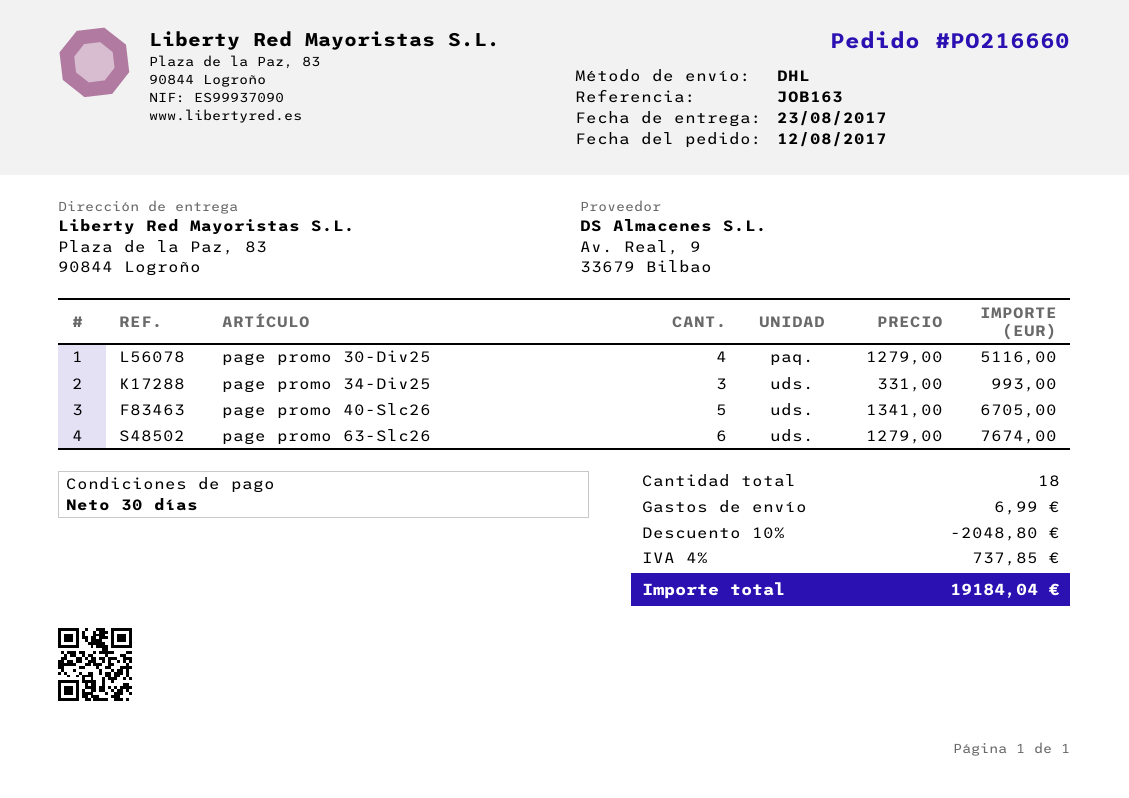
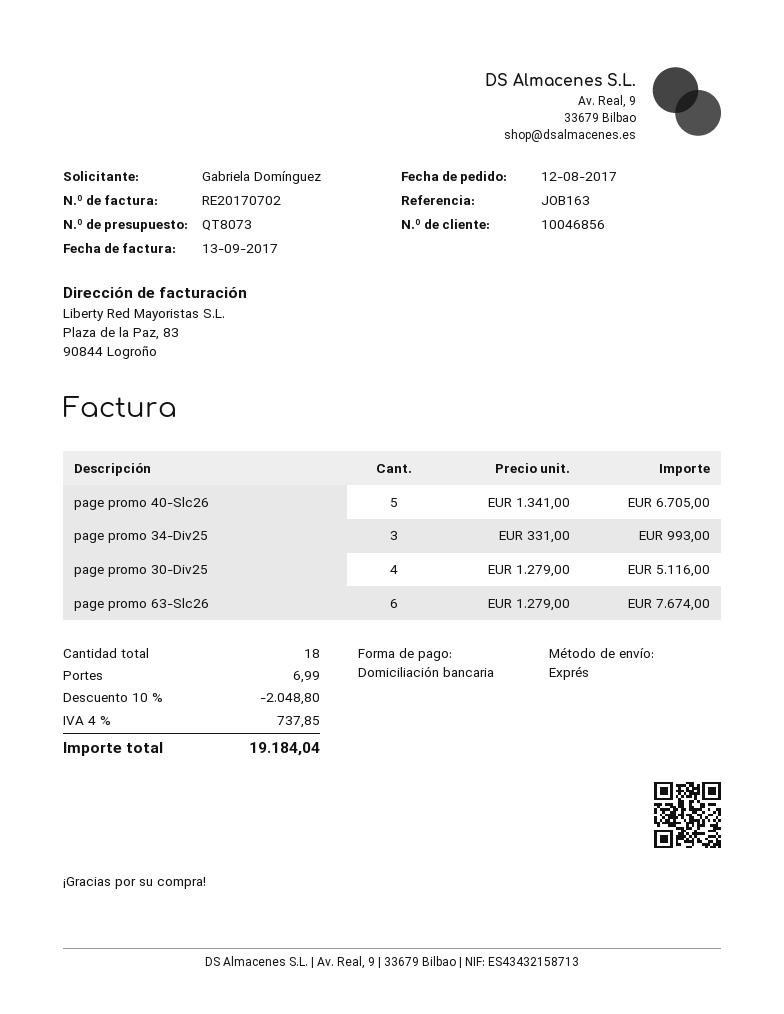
shipping method: DHL -> express

